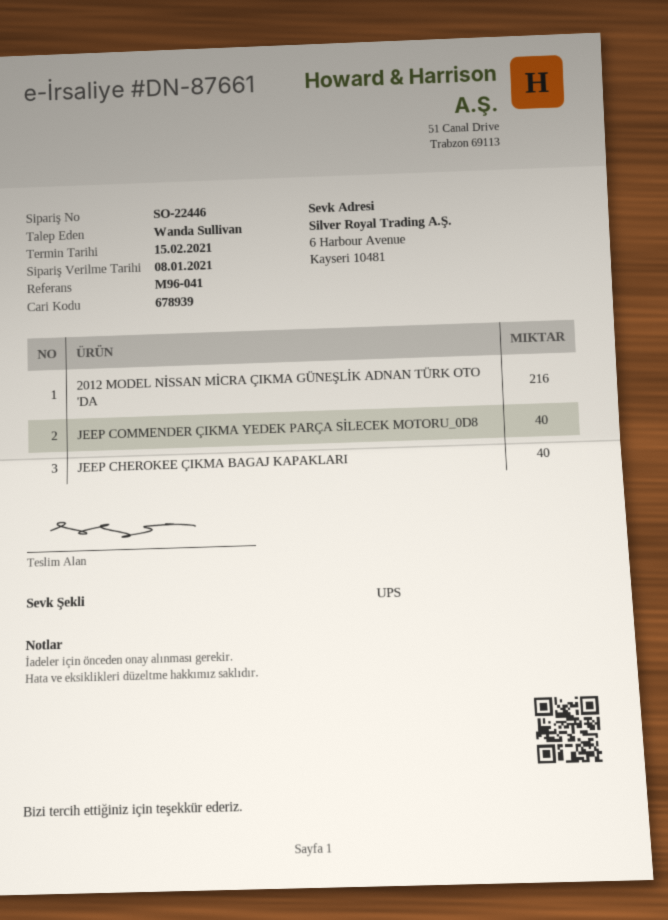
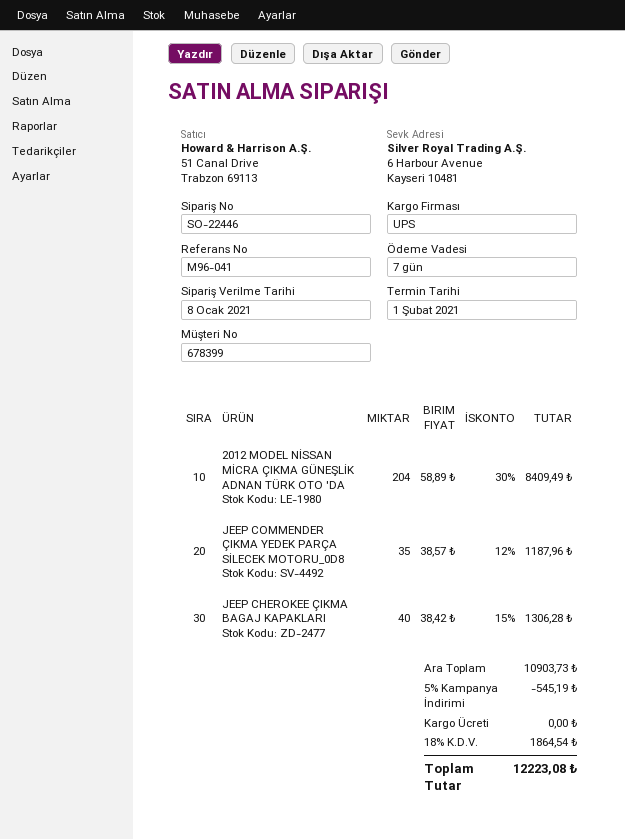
delivery date: 2021-02-15 -> 2021-02-01
customer number: 678939 -> 678399
2012 MODEL NİSSAN MİCRA ÇIKMA GÜNEŞLİK ADNAN TÜRK OTO 'DA: 216 -> 204
JEEP COMMENDER ÇIKMA YEDEK PARÇA SİLECEK MOTORU_0D8: 40 -> 35

